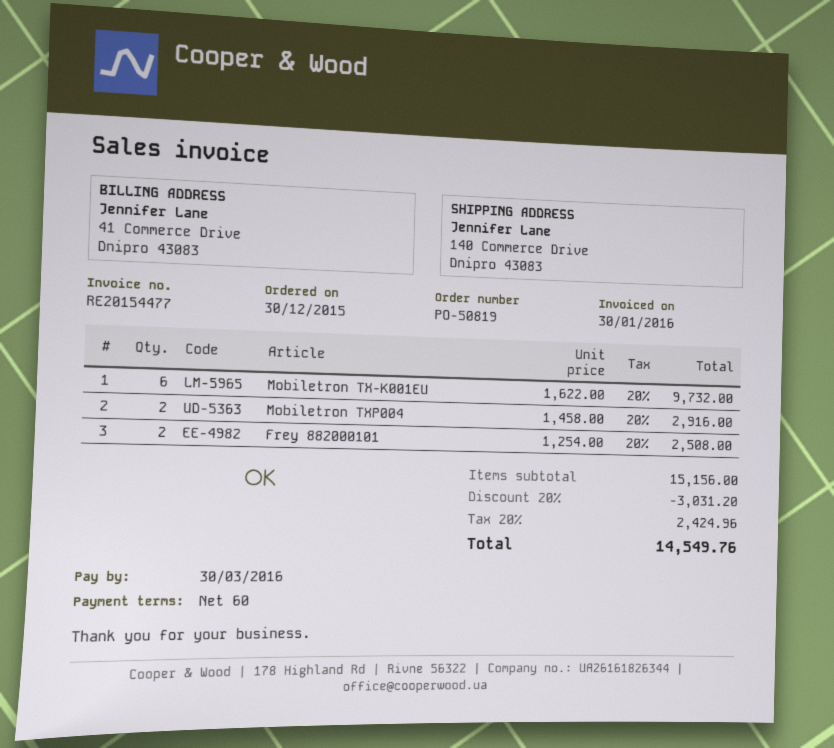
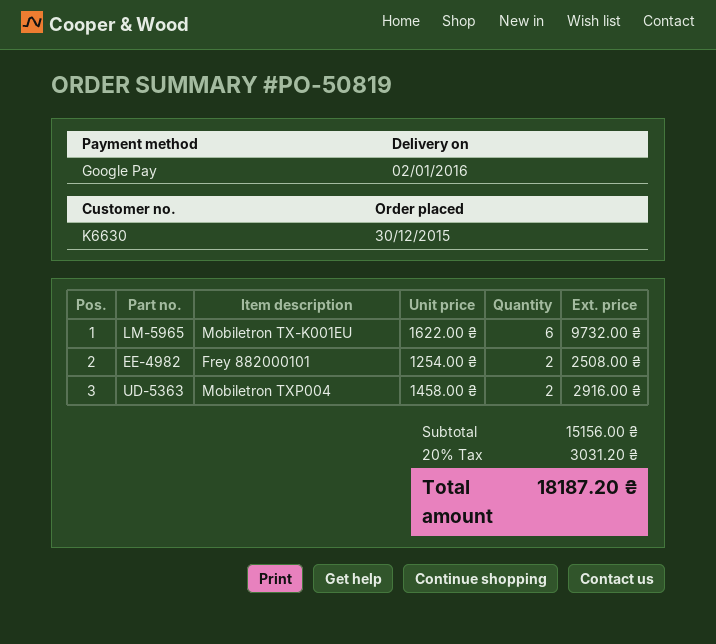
discount: 20% = 3031.20 -> none
tax: 20% = 2424.96 -> 20% = 3031.20
total: 14549.76 -> 18187.20

